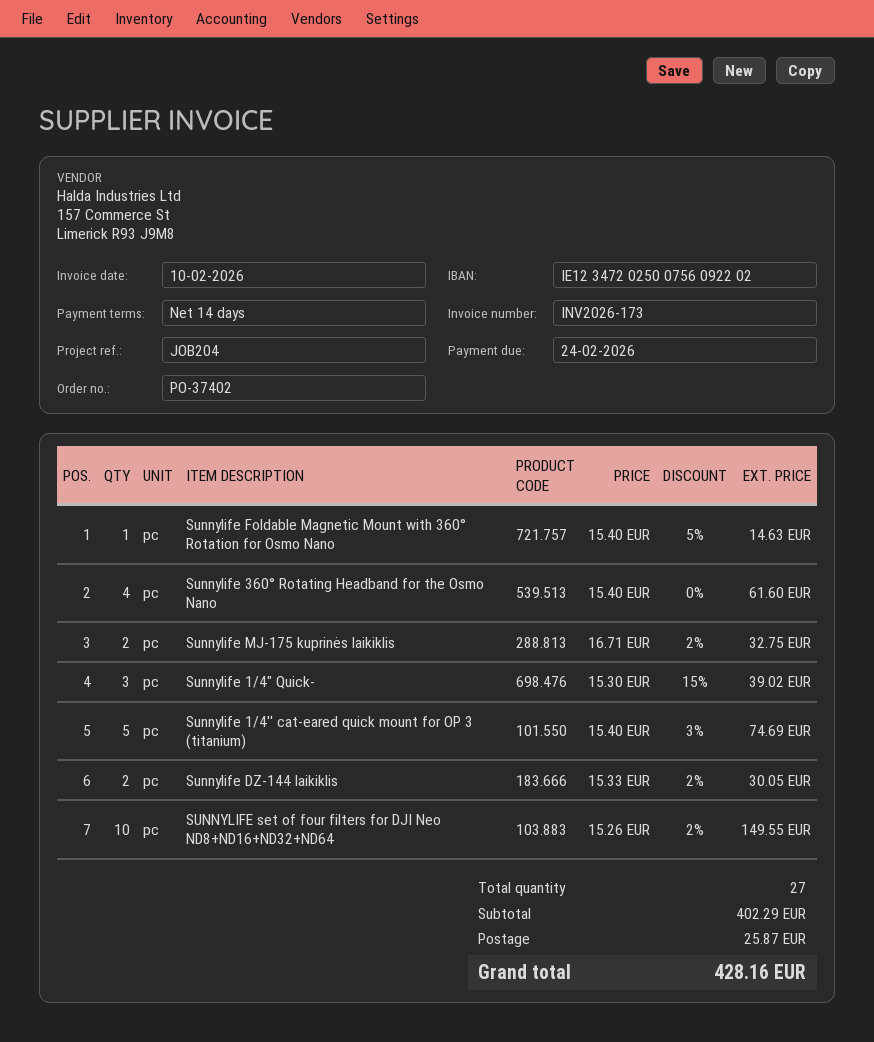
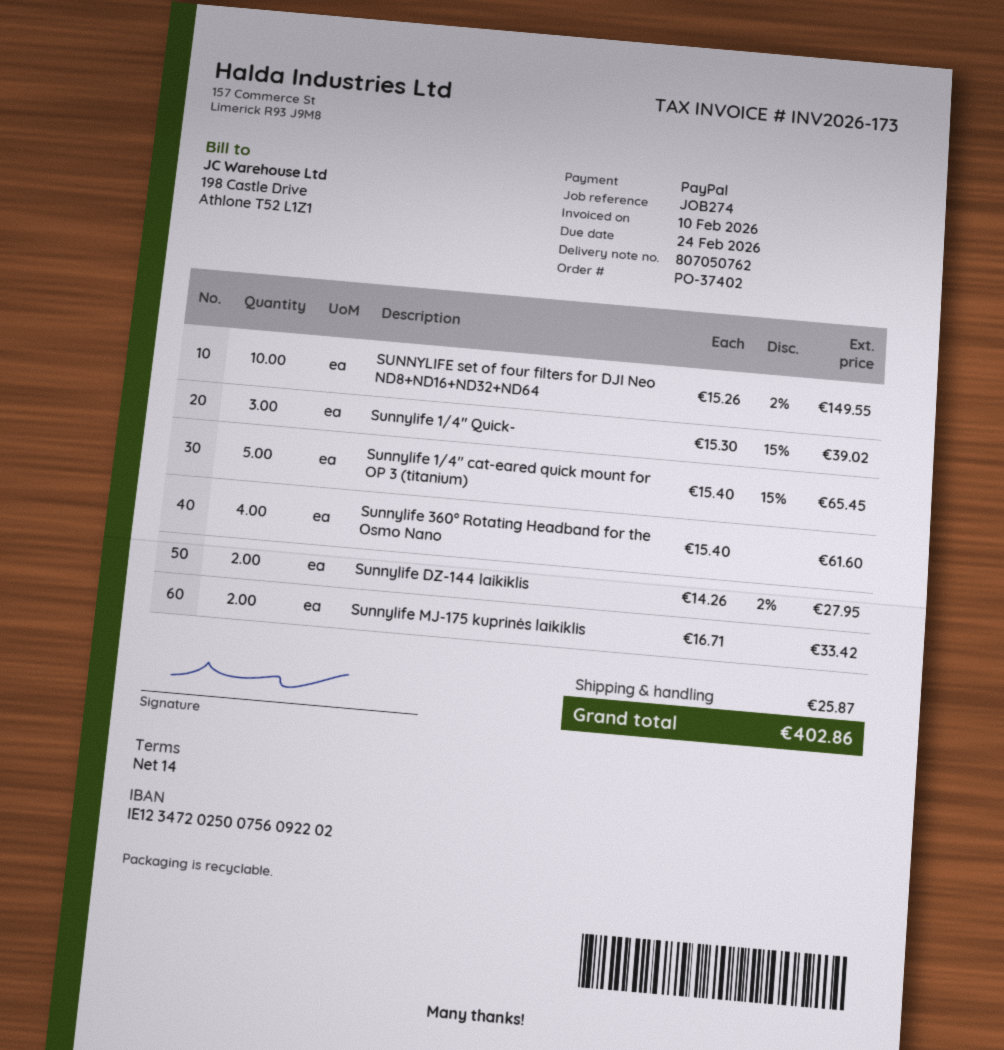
reference: JOB204 -> JOB274
Sunnylife Foldable Magnetic Mount with 360° Rotation for Osmo Nano: 1 x 15.40 - 5% = 14.63 -> none
Sunnylife MJ-175 kuprinės laikiklis: 2 x 16.71 - 2% = 32.75 -> 2 x 16.71 = 33.42
Sunnylife 1/4'' cat-eared quick mount for OP 3 (titanium): 5 x 15.40 - 3% = 74.69 -> 5 x 15.40 - 15% = 65.45
Sunnylife DZ-144 laikiklis: 2 x 15.33 - 2% = 30.05 -> 2 x 14.26 - 2% = 27.95
total: 428.16 -> 402.86

